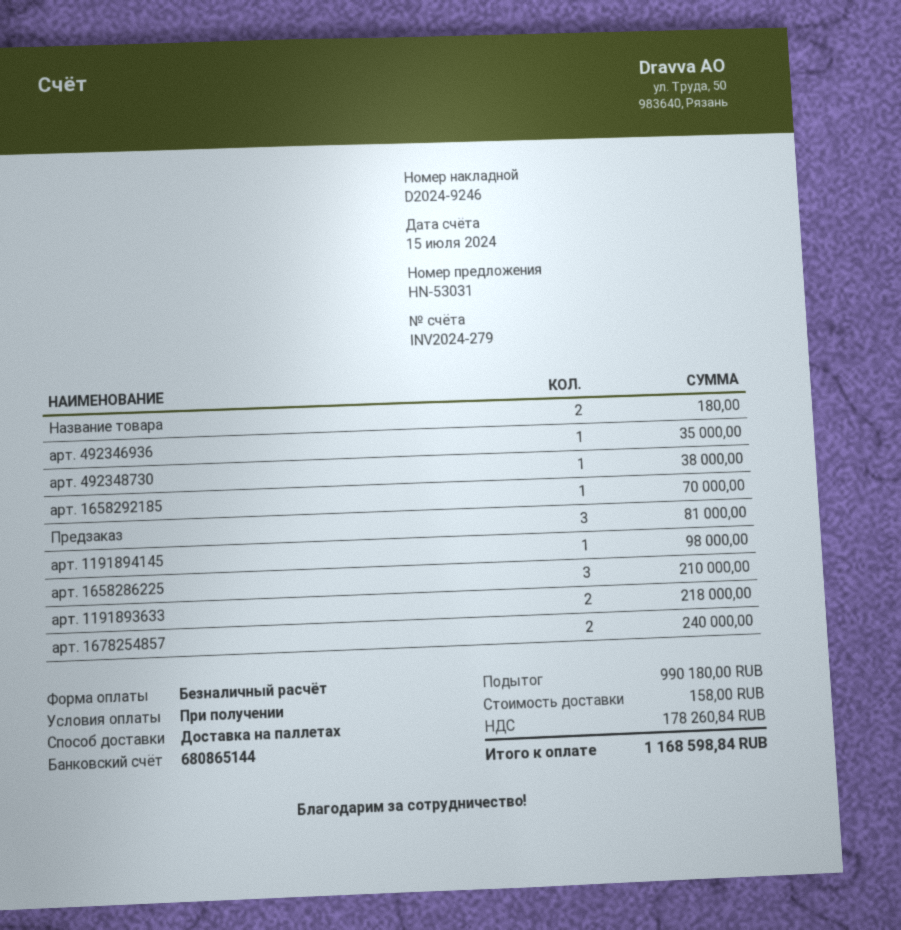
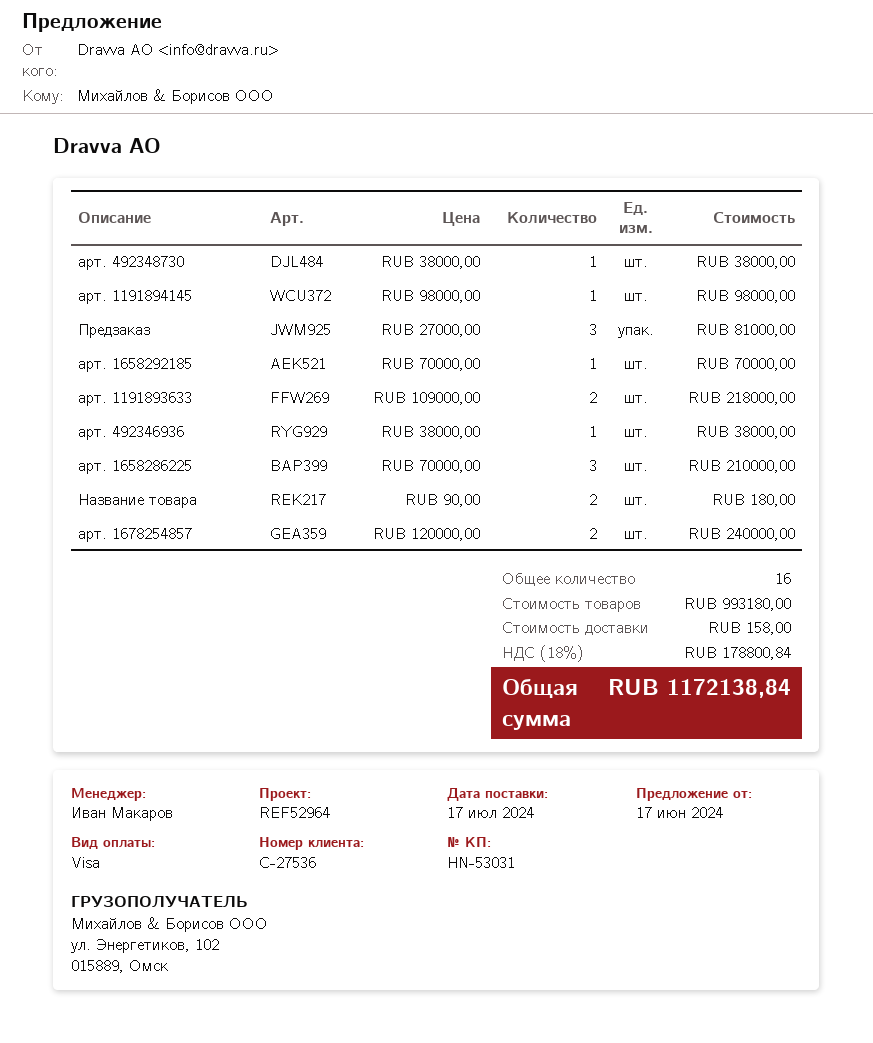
payment method: bank transfer -> Visa
арт. 492346936: 1 for 35000.00 -> 1 for 38000.00
subtotal: 990180.00 -> 993180.00
tax: 178260.84 -> 178800.84
total: 1168598.84 -> 1172138.84

